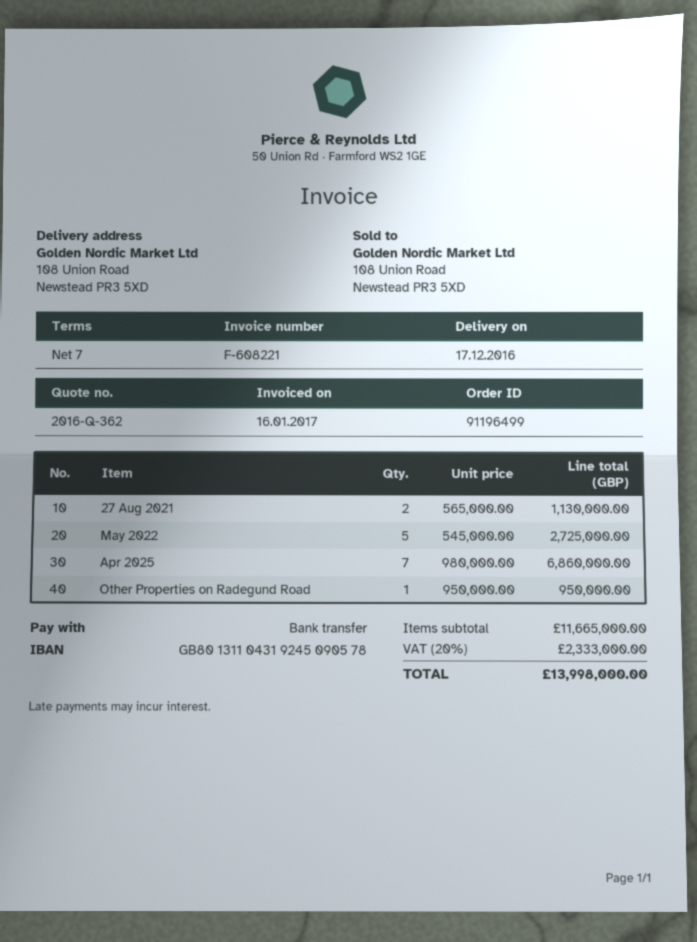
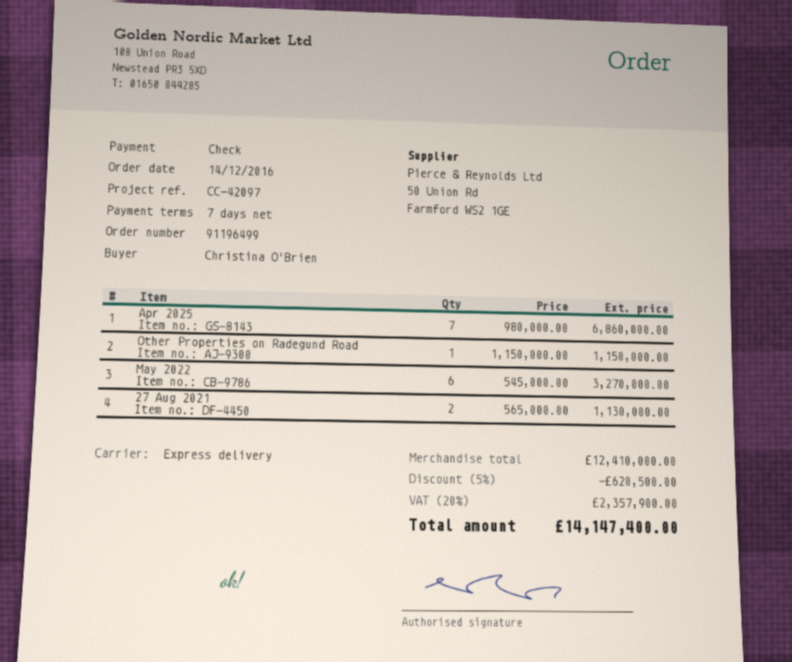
payment method: bank transfer -> cheque
May 2022: 5 x 545000.00 = 2725000.00 -> 6 x 545000.00 = 3270000.00
Other Properties on Radegund Road: 1 x 950000.00 = 950000.00 -> 1 x 1150000.00 = 1150000.00
subtotal: 11665000.00 -> 12410000.00
discount: none -> 5% = 620500.00
tax: 20% = 2333000.00 -> 20% = 2357900.00
total: 13998000.00 -> 14147400.00

